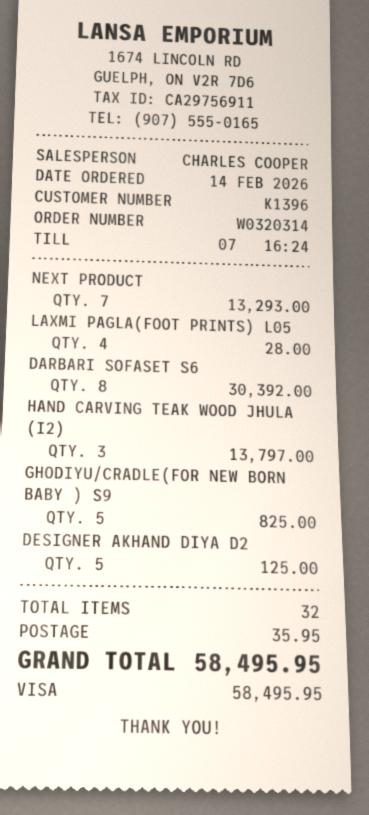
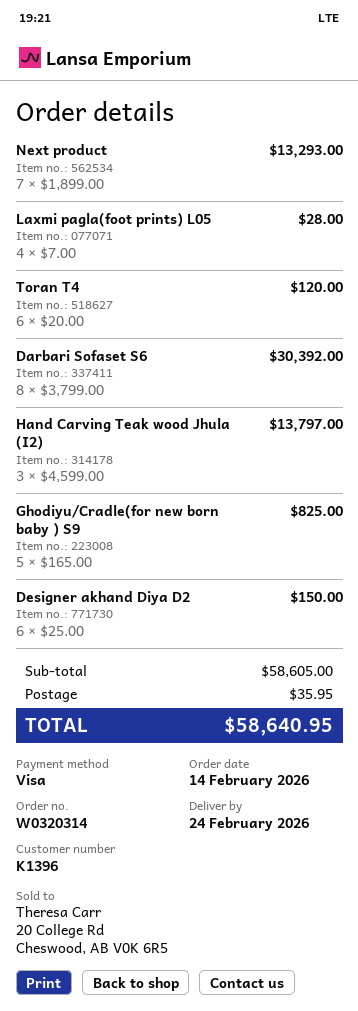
DESIGNER AKHAND DIYA D2: 5 for 125.00 -> 6 for 150.00
Toran T4: none -> 6 for 120.00
total: 58495.95 -> 58640.95

